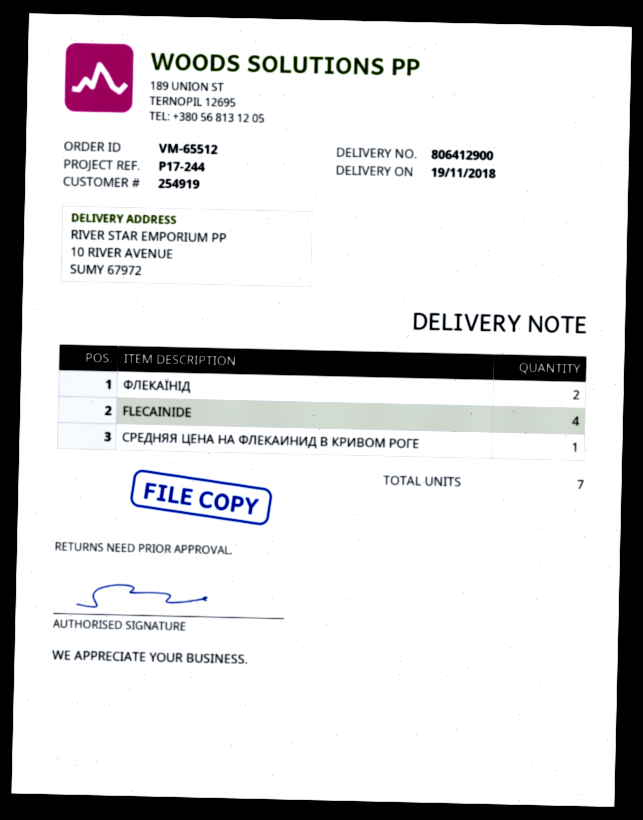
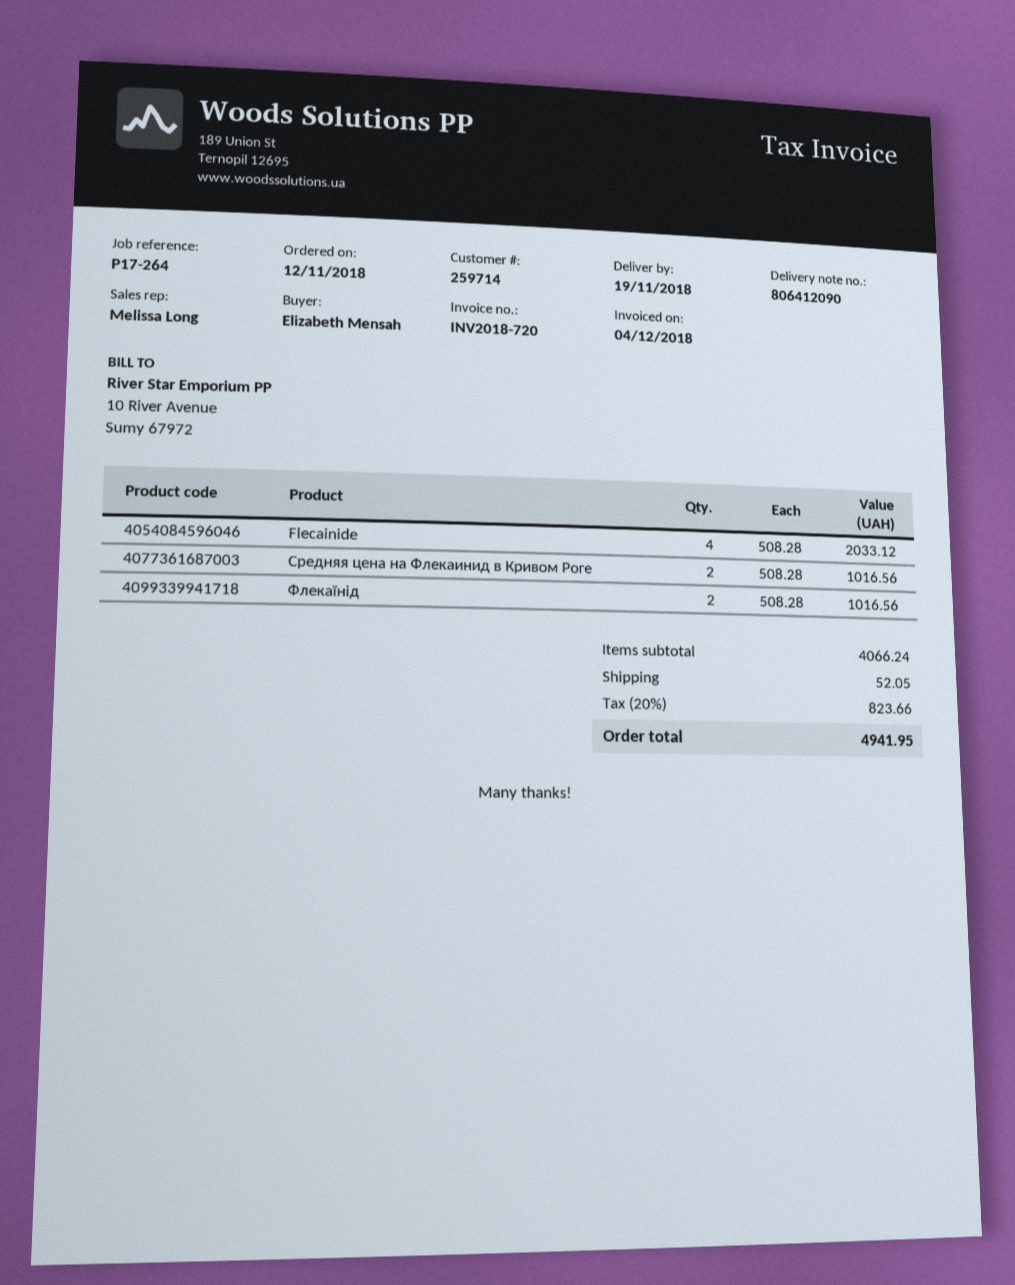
delivery note number: 806412900 -> 806412090
customer number: 254919 -> 259714
reference: P17-244 -> P17-264
СРЕДНЯЯ ЦЕНА НА ФЛЕКАИНИД В КРИВОМ РОГЕ: 1 -> 2

